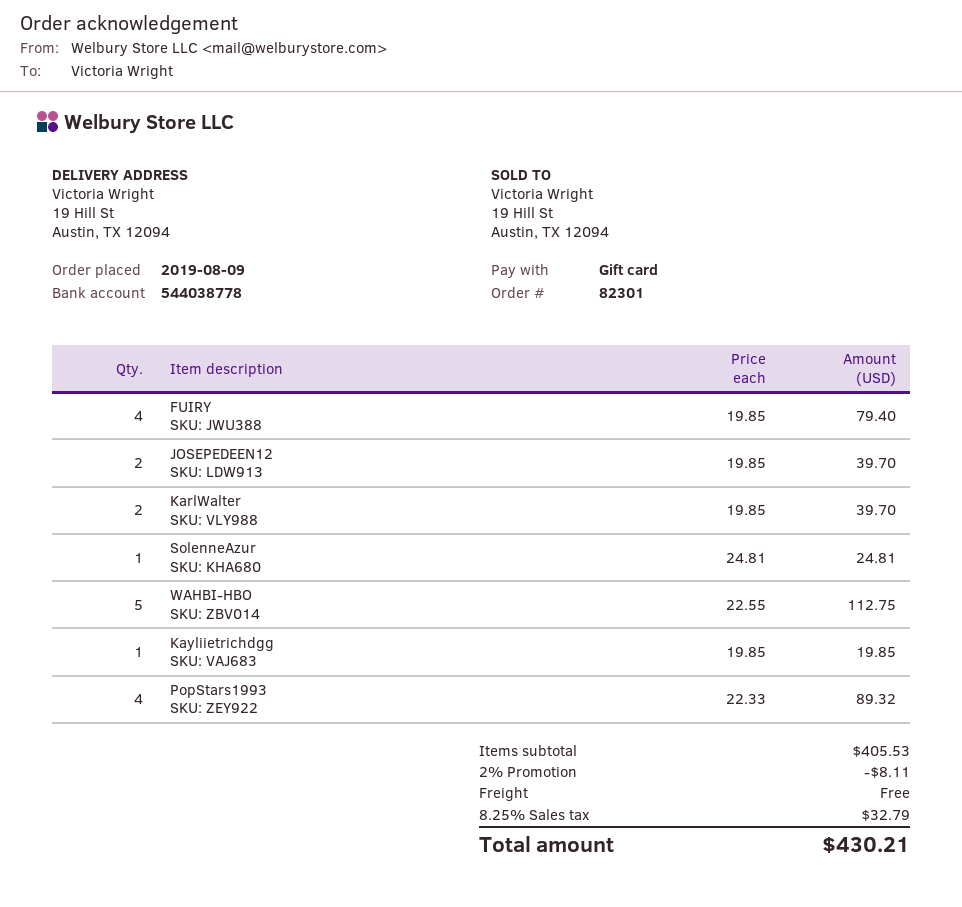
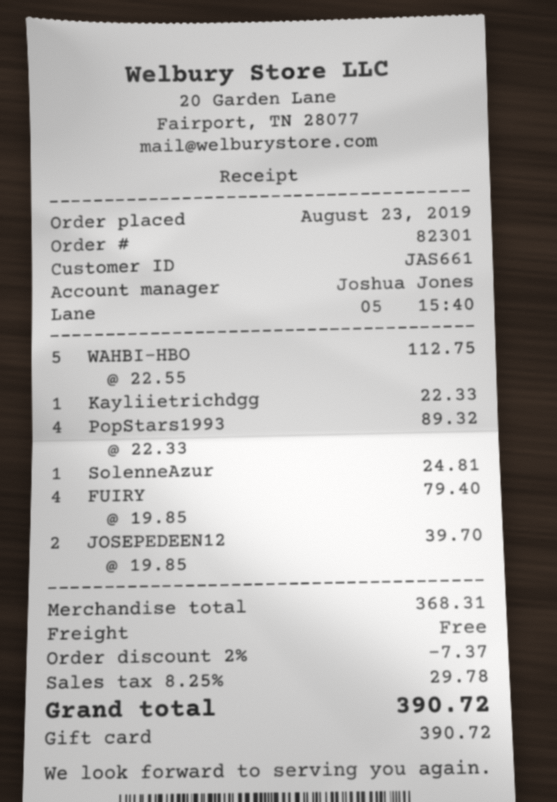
order date: 2019-08-09 -> 2019-08-23
KarlWalter: 2 x 19.85 = 39.70 -> none
Kayliietrichdgg: 1 x 19.85 = 19.85 -> 1 x 22.33 = 22.33
subtotal: 405.53 -> 368.31
discount: 2% = 8.11 -> 2% = 7.37
tax: 8.25% = 32.79 -> 8.25% = 29.78
total: 430.21 -> 390.72

